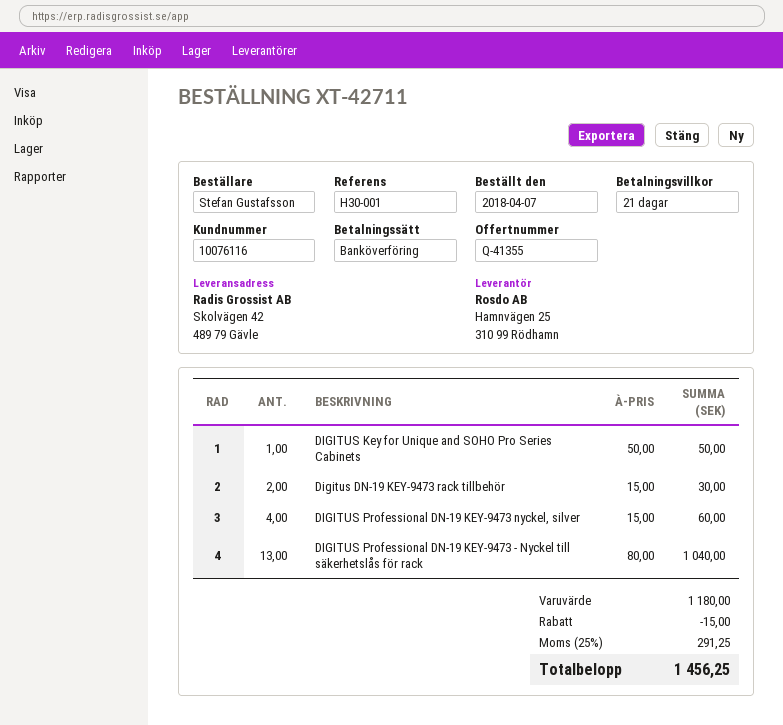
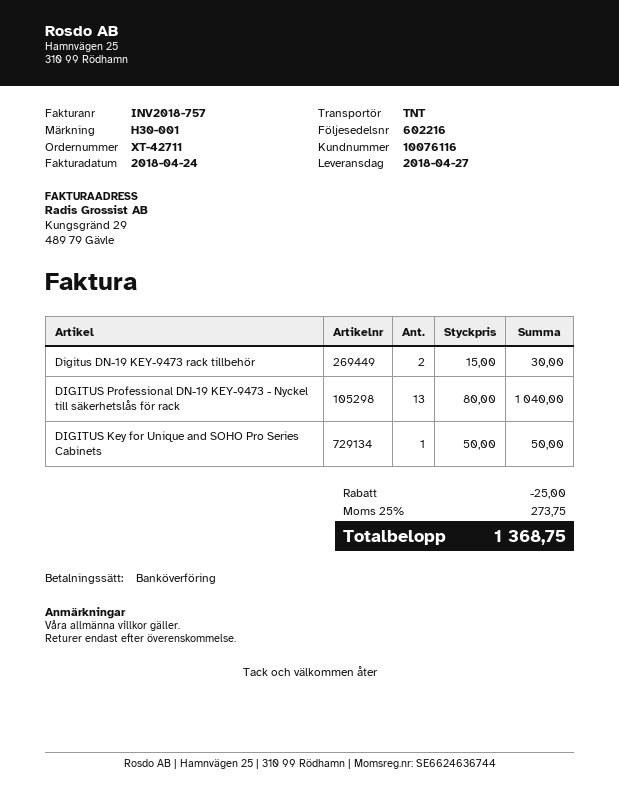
DIGITUS Professional DN-19 KEY-9473 nyckel, silver: 4 x 15.00 = 60.00 -> none
discount: 15.00 -> 25.00
tax: 25% = 291.25 -> 25% = 273.75
total: 1456.25 -> 1368.75

